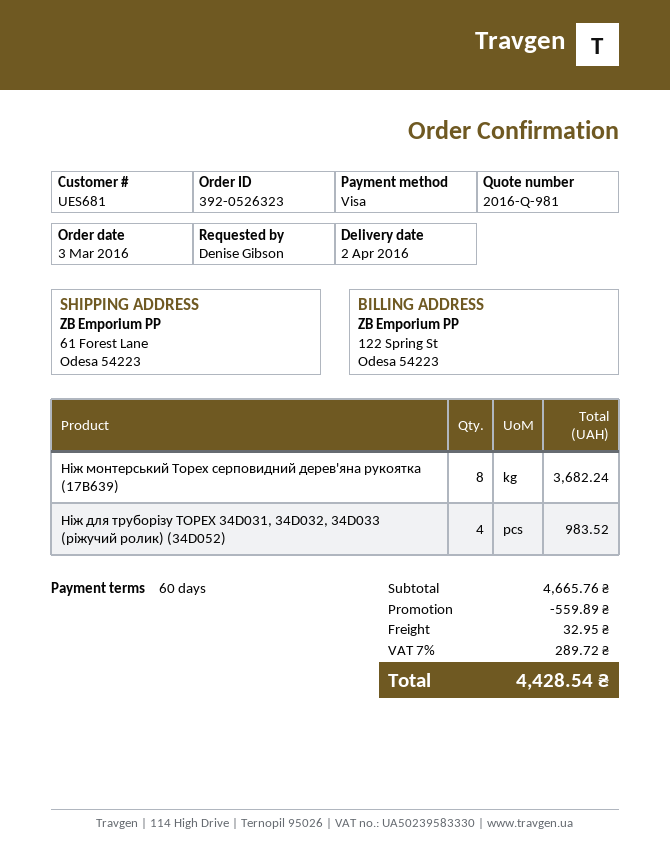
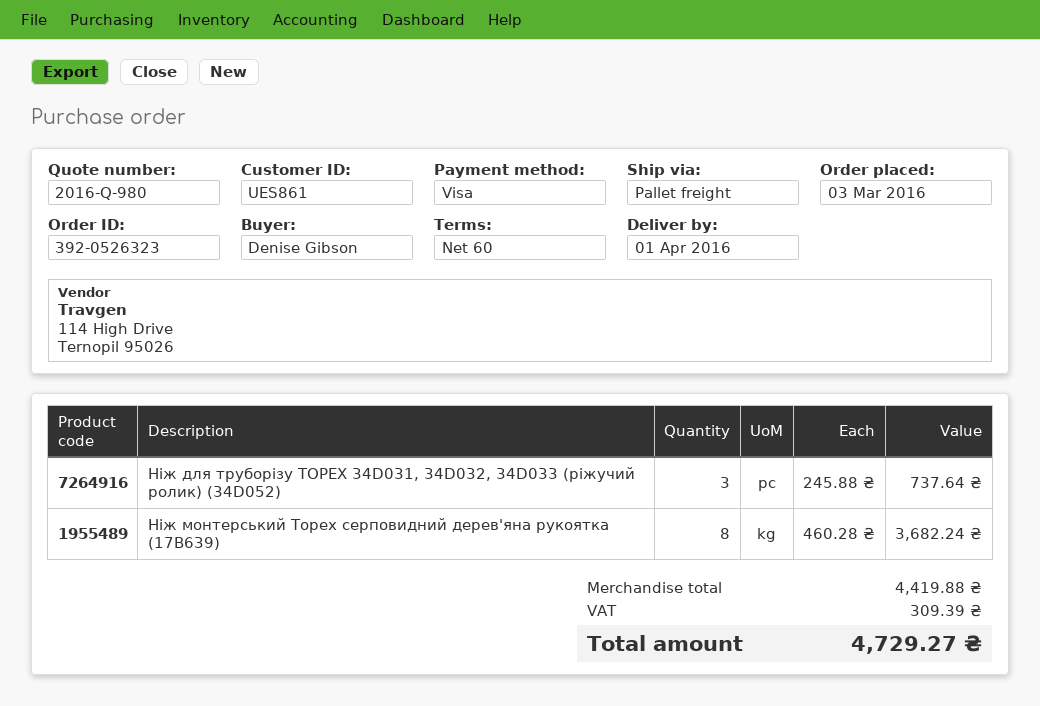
quote number: 2016-Q-981 -> 2016-Q-980
delivery date: 2016-04-02 -> 2016-04-01
customer number: UES681 -> UES861
Ніж для труборізу TOPEX 34D031, 34D032, 34D033 (ріжучий ролик) (34D052): 4 for 983.52 -> 3 for 737.64
subtotal: 4665.76 -> 4419.88
discount: 559.89 -> none
shipping: 32.95 -> none
tax: 289.72 -> 309.39
total: 4428.54 -> 4729.27

